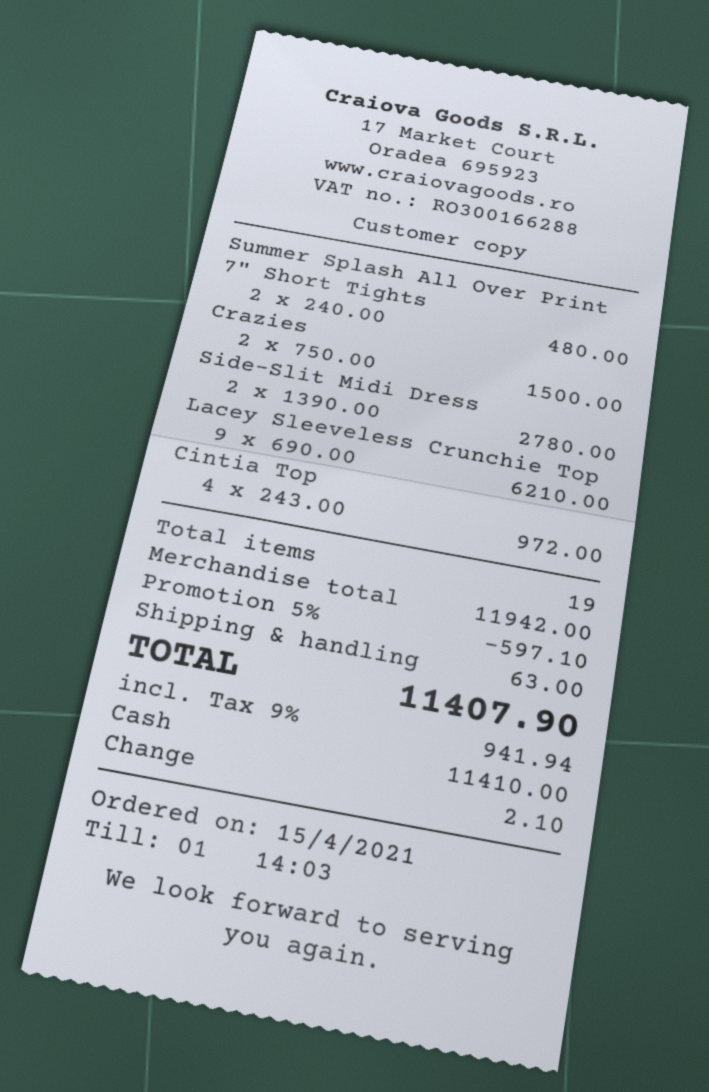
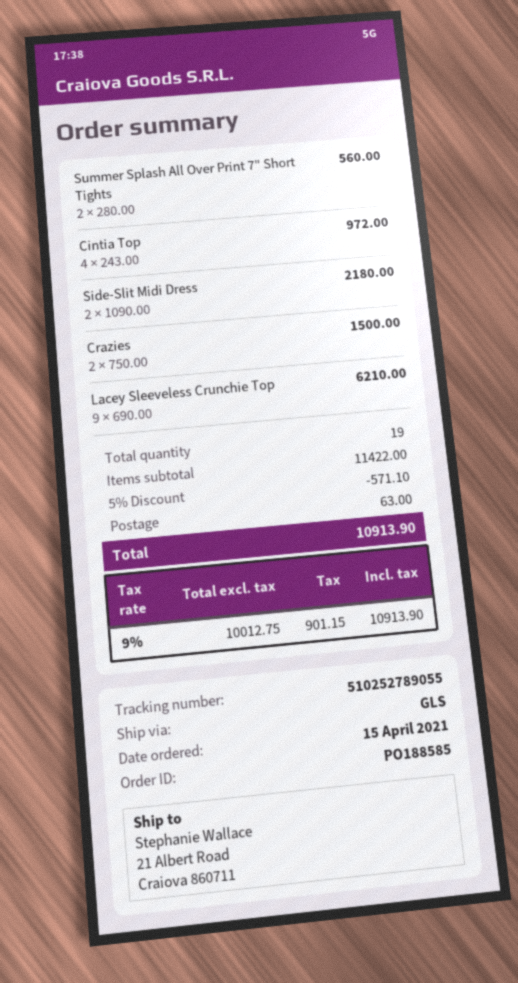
Summer Splash All Over Print 7" Short Tights: 2 x 240.00 = 480.00 -> 2 x 280.00 = 560.00
Side-Slit Midi Dress: 2 x 1390.00 = 2780.00 -> 2 x 1090.00 = 2180.00
subtotal: 11942.00 -> 11422.00
discount: 5% = 597.10 -> 5% = 571.10
tax: 9% = 941.94 -> 9% = 901.15
total: 11407.90 -> 10913.90

